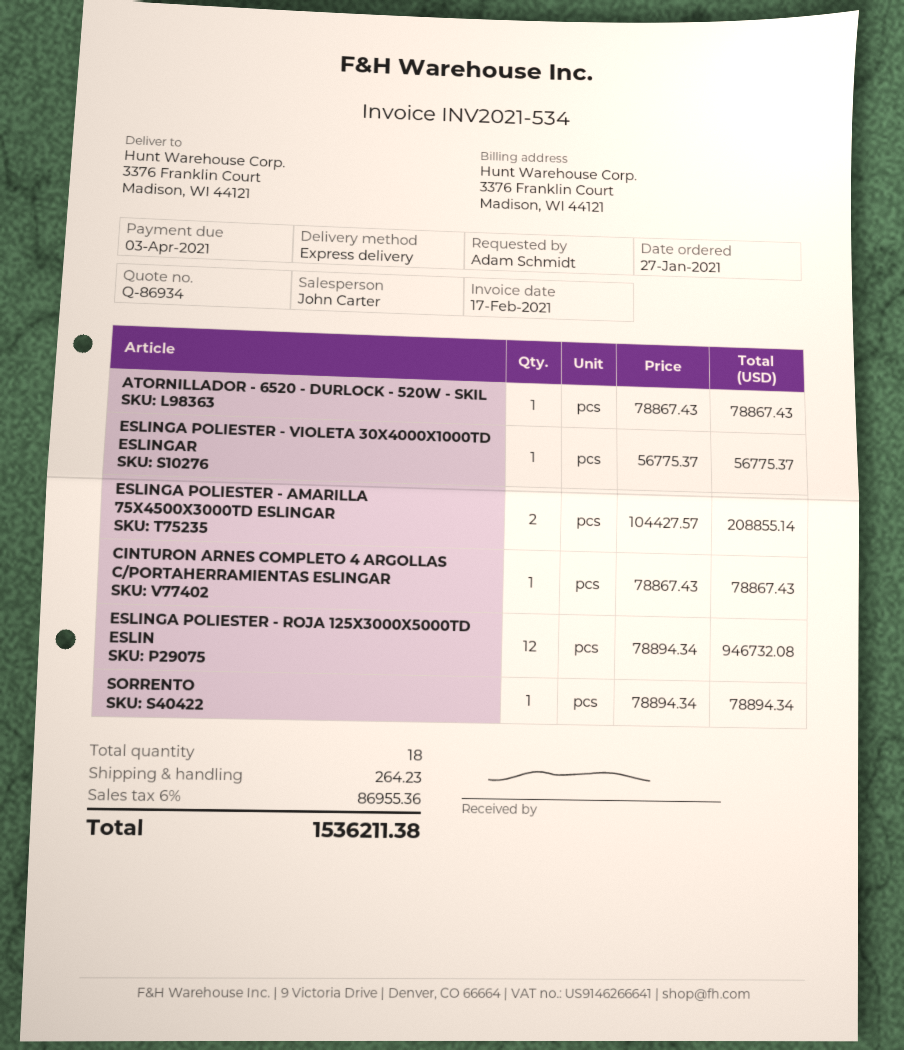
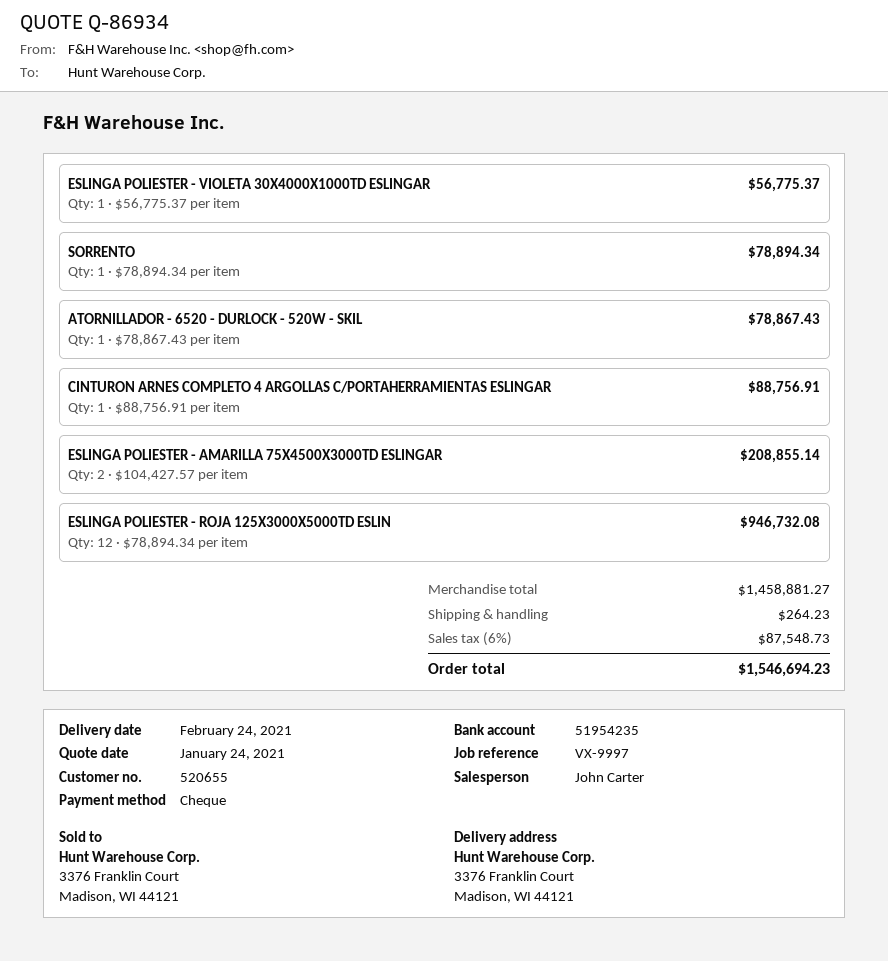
CINTURON ARNES COMPLETO 4 ARGOLLAS C/PORTAHERRAMIENTAS ESLINGAR: 1 x 78867.43 = 78867.43 -> 1 x 88756.91 = 88756.91
tax: 6% = 86955.36 -> 6% = 87548.73
total: 1536211.38 -> 1546694.23

